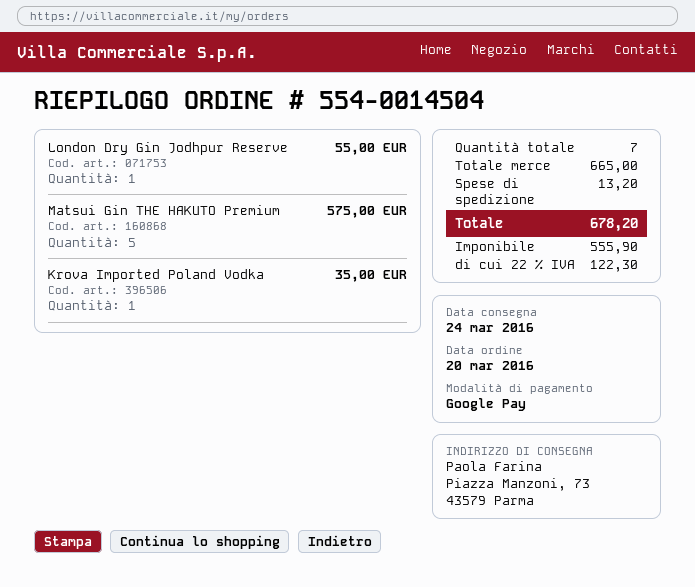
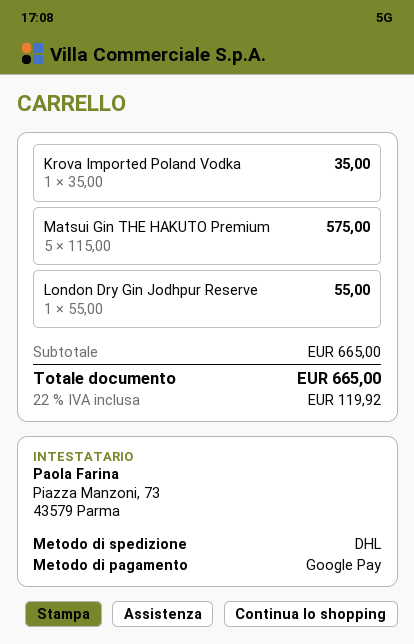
shipping: 13.20 -> none
tax: 22% = 122.30 -> 22% = 119.92
total: 678.20 -> 665.00

